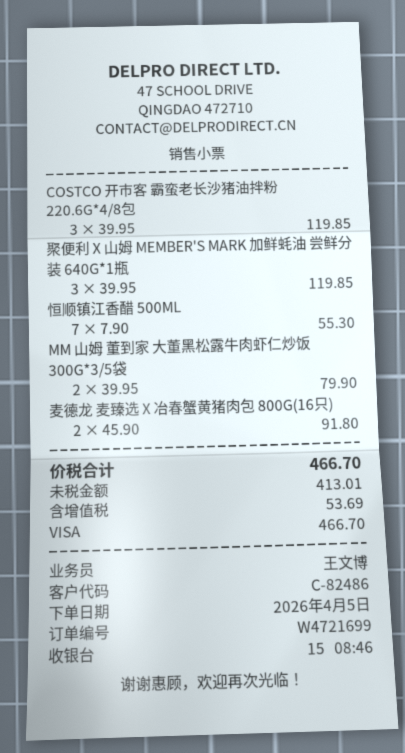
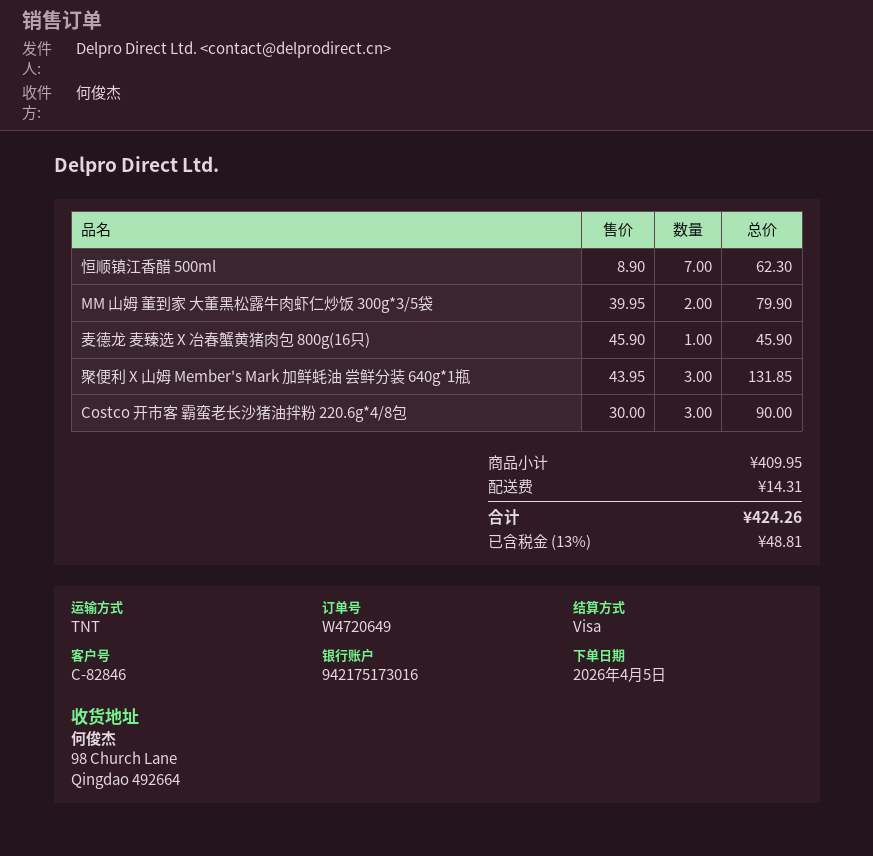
order number: W4721699 -> W4720649
customer number: C-82486 -> C-82846
COSTCO 开市客 霸蛮老长沙猪油拌粉 220.6G*4/8包: 3 x 39.95 = 119.85 -> 3 x 30.00 = 90.00
聚便利 X 山姆 MEMBER'S MARK 加鲜蚝油 尝鲜分装 640G*1瓶: 3 x 39.95 = 119.85 -> 3 x 43.95 = 131.85
恒顺镇江香醋 500ML: 7 x 7.90 = 55.30 -> 7 x 8.90 = 62.30
麦德龙 麦臻选 X 冶春蟹黄猪肉包 800G(16只): 2 x 45.90 = 91.80 -> 1 x 45.90 = 45.90
shipping: none -> 14.31
tax: 53.69 -> 48.81
total: 466.70 -> 424.26

